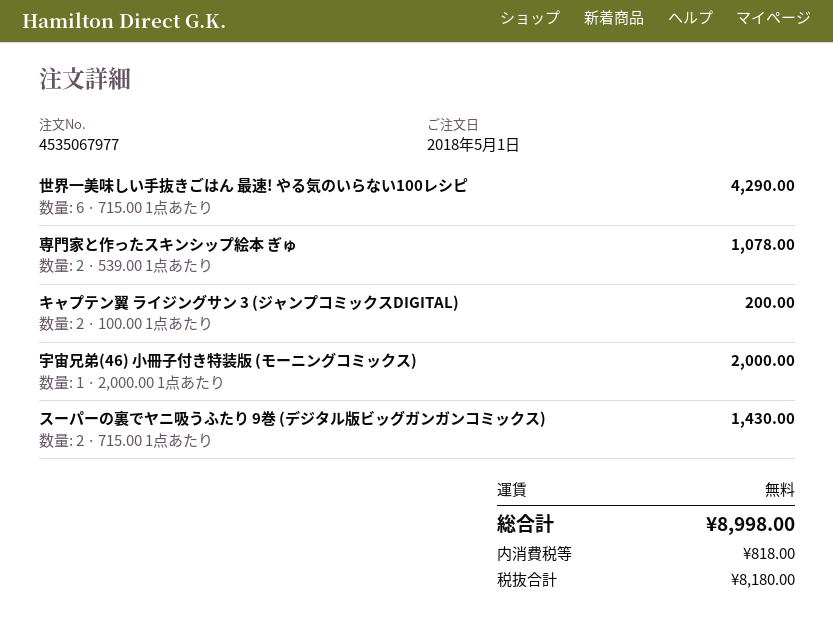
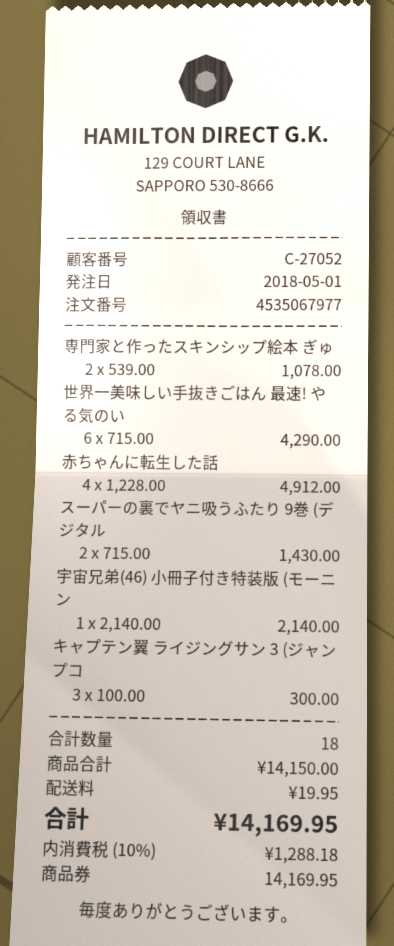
キャプテン翼 ライジングサン 3 (ジャンプコミックスDIGITAL): 2 x 100.00 = 200.00 -> 3 x 100.00 = 300.00
宇宙兄弟(46) 小冊子付き特装版 (モーニングコミックス): 1 x 2000.00 = 2000.00 -> 1 x 2140.00 = 2140.00
赤ちゃんに転生した話: none -> 4 x 1228.00 = 4912.00
shipping: 0.00 -> 19.95
tax: 818.00 -> 1288.18
total: 8998.00 -> 14169.95

